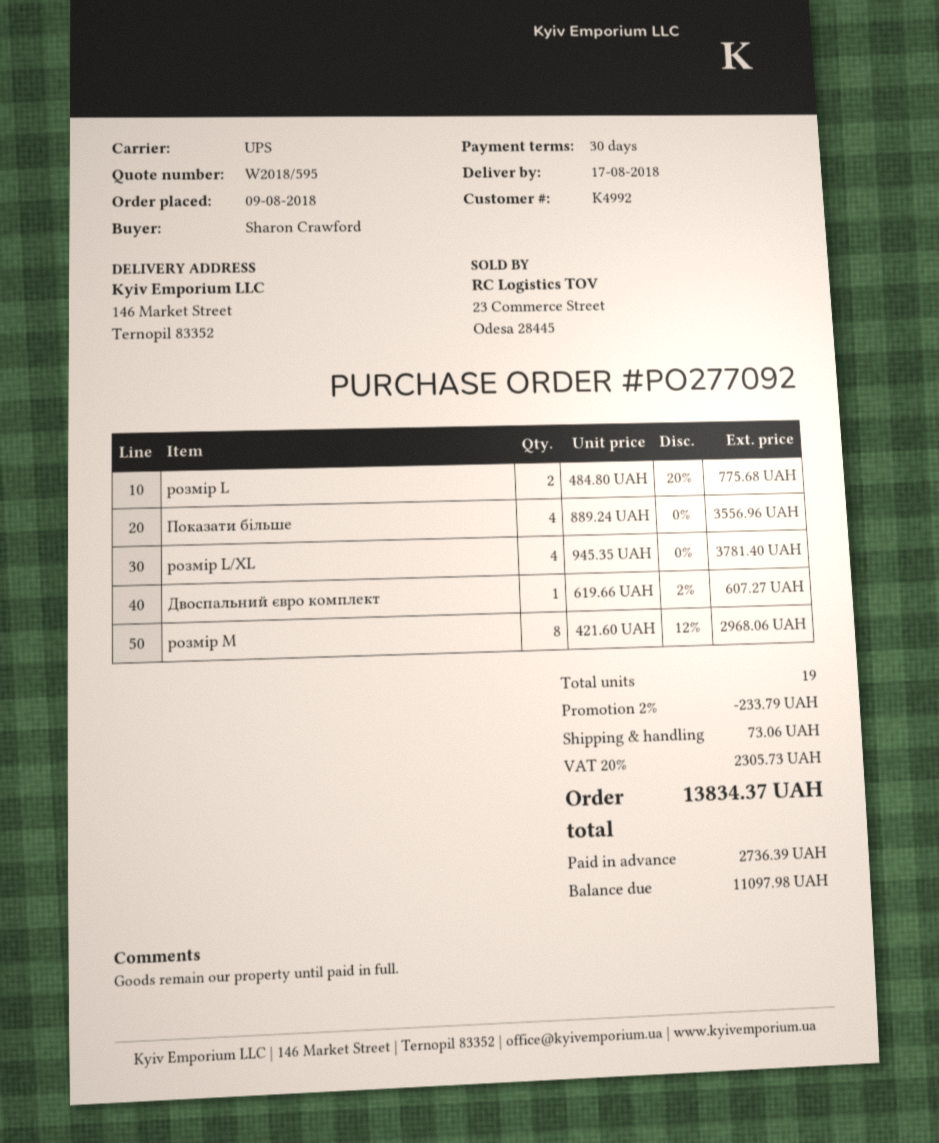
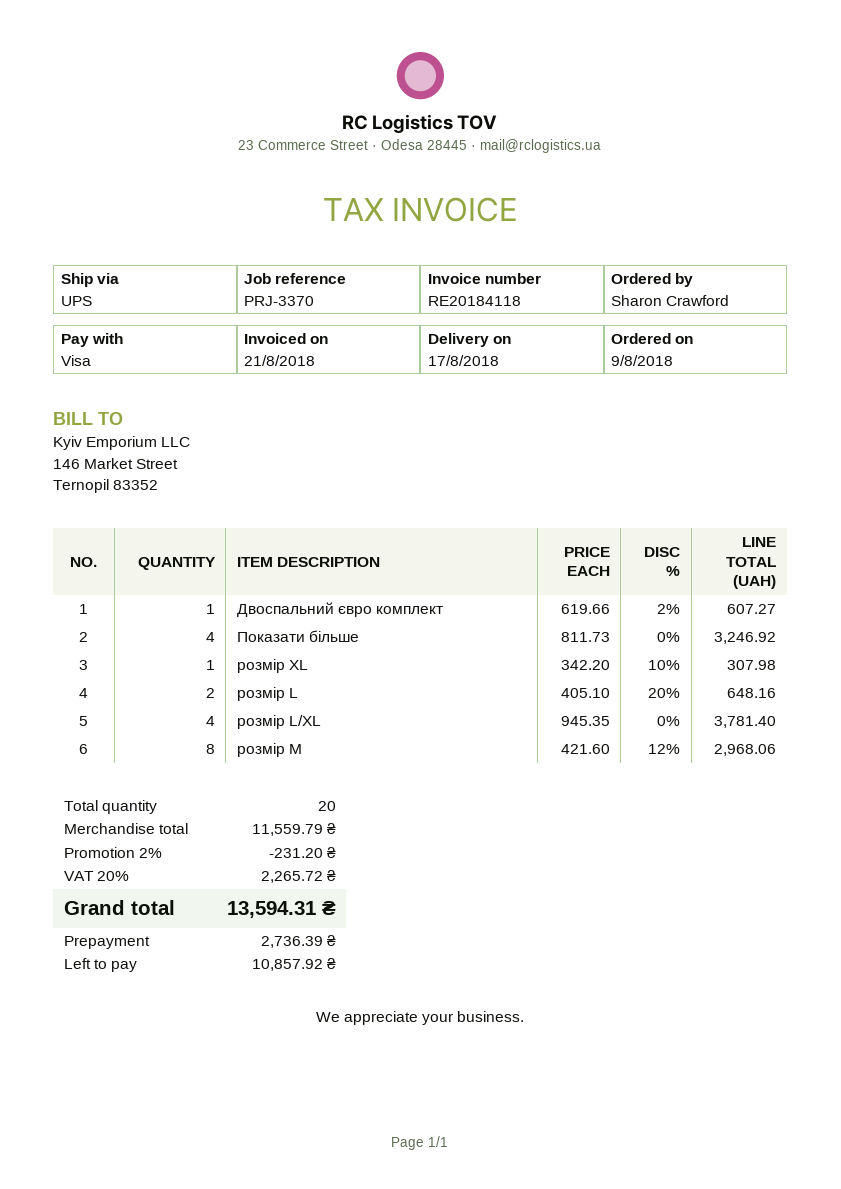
розмір L: 2 x 484.80 - 20% = 775.68 -> 2 x 405.10 - 20% = 648.16
Показати більше: 4 x 889.24 = 3556.96 -> 4 x 811.73 = 3246.92
розмір XL: none -> 1 x 342.20 - 10% = 307.98
total quantity: 19 -> 20
discount: 2% = 233.79 -> 2% = 231.20
shipping: 73.06 -> none
tax: 20% = 2305.73 -> 20% = 2265.72
total: 13834.37 -> 13594.31
balance: 11097.98 -> 10857.92

